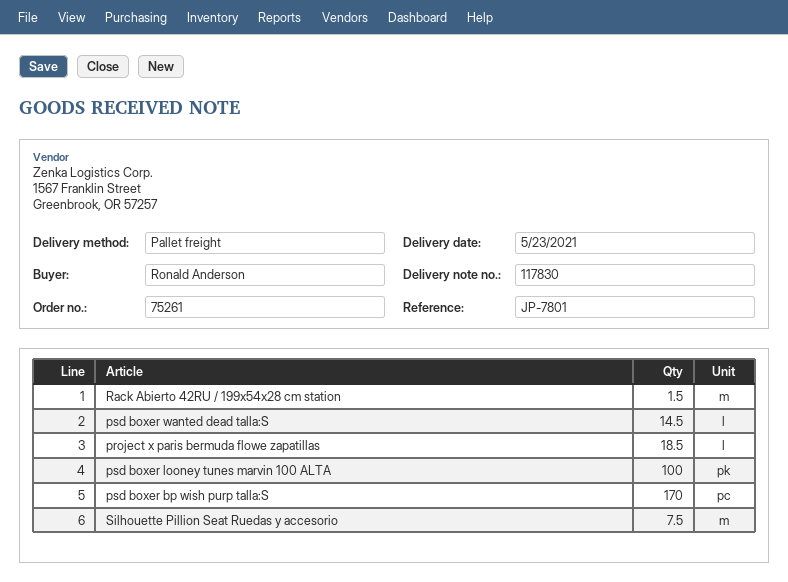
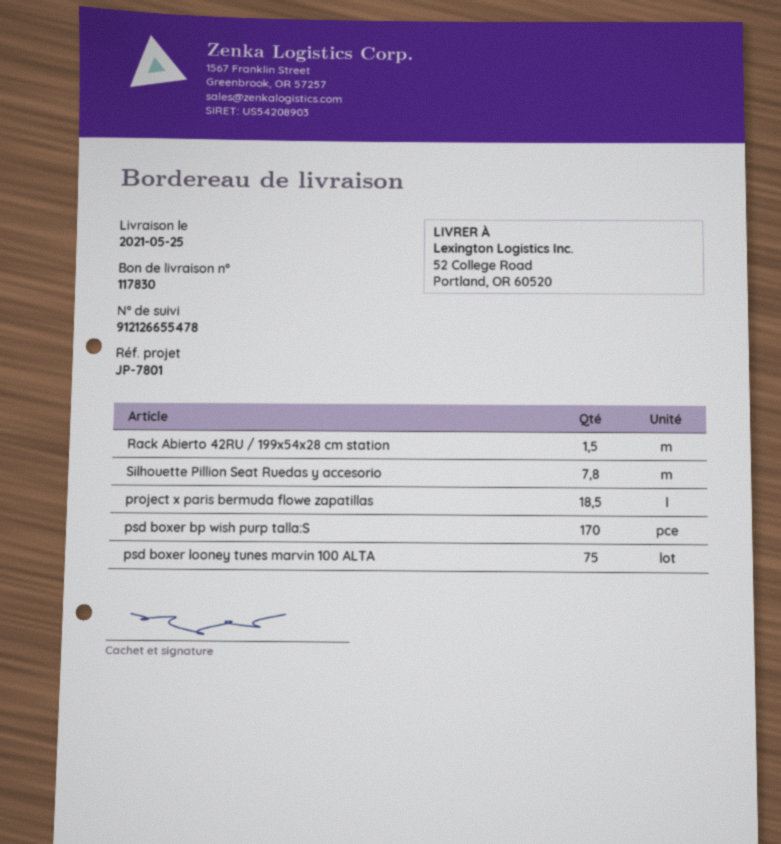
delivery date: 2021-05-23 -> 2021-05-25
psd boxer wanted dead talla:S: 14.5 -> none
psd boxer looney tunes marvin 100 ALTA: 100 -> 75
Silhouette Pillion Seat Ruedas y accesorio: 7.5 -> 7.8

